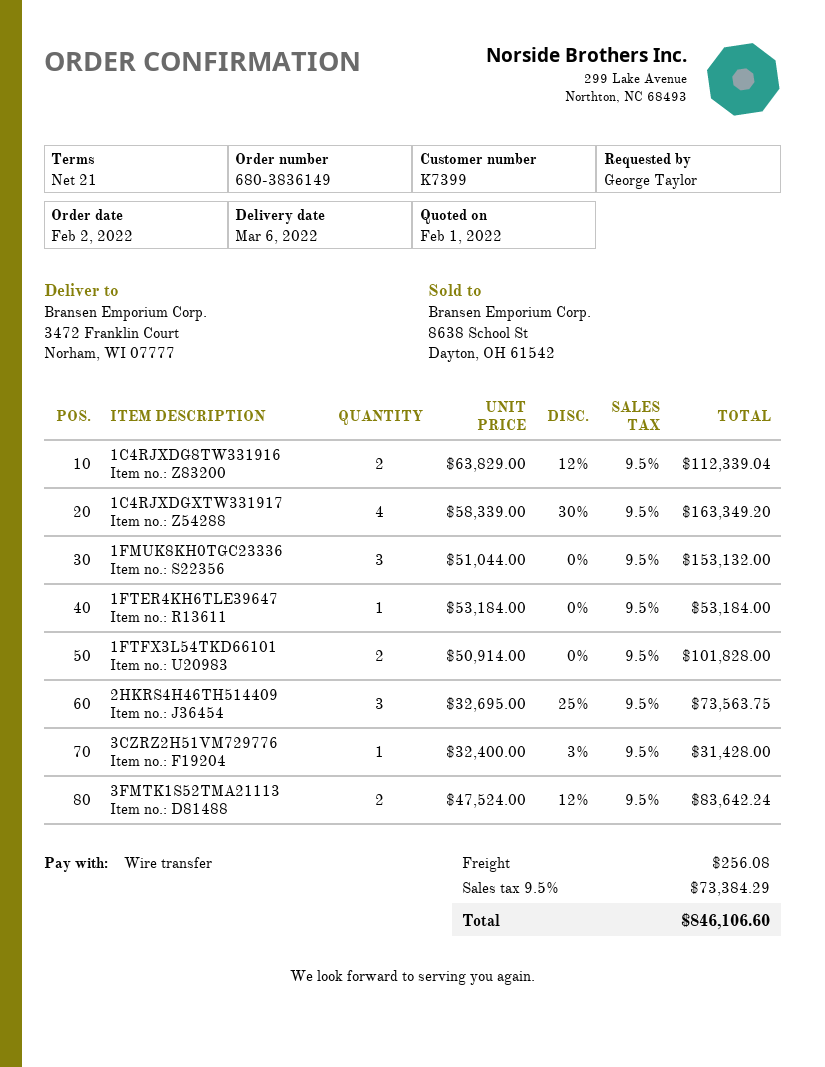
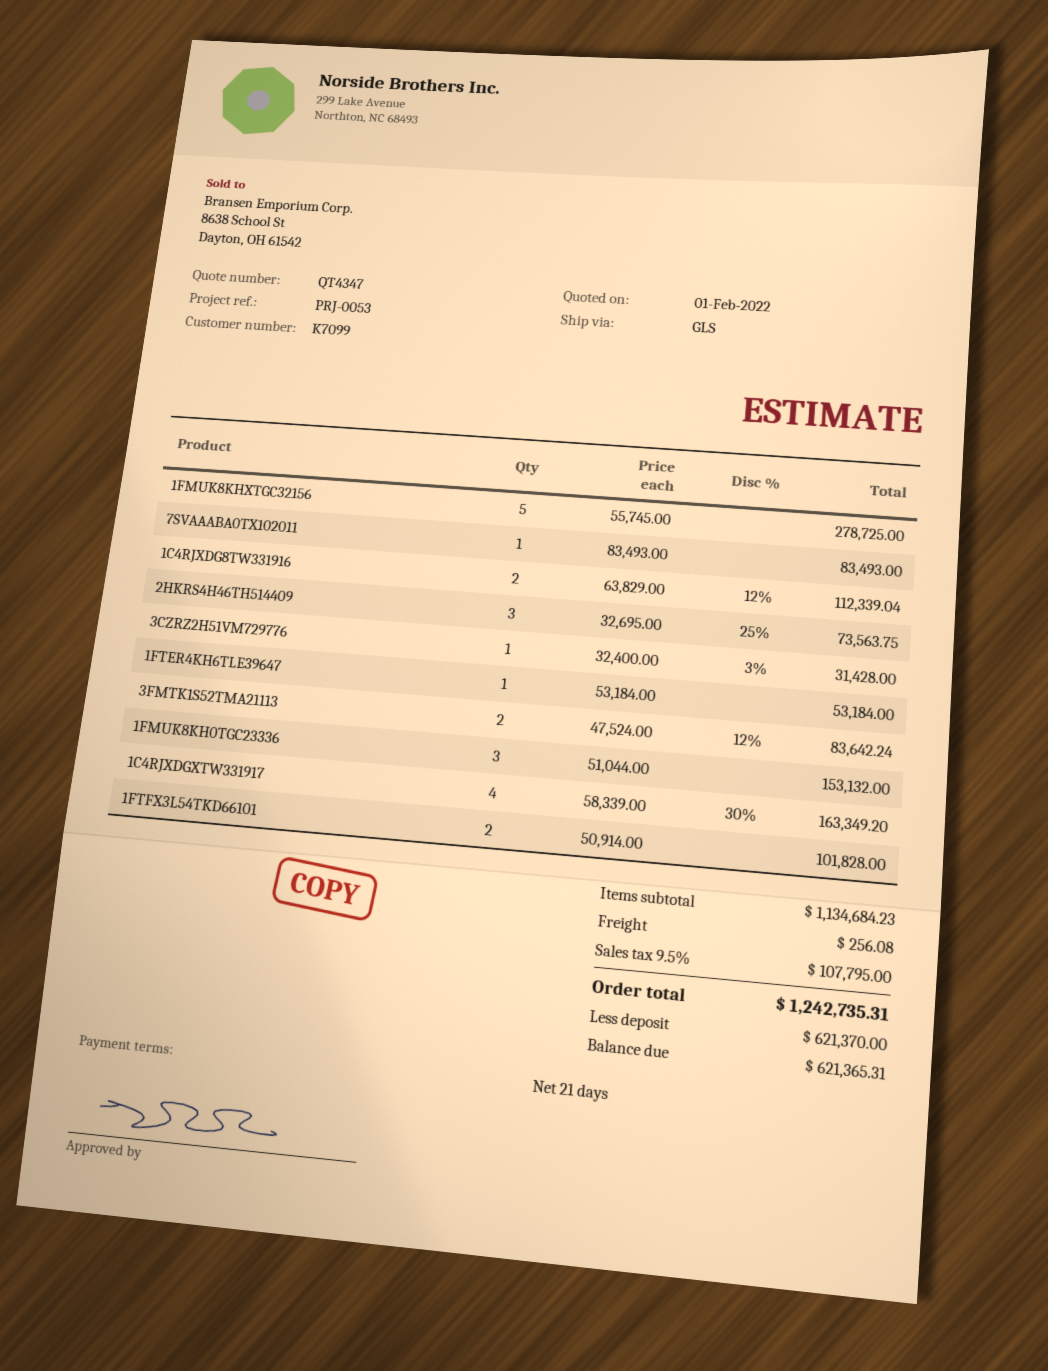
customer number: K7399 -> K7099
1FMUK8KHXTGC32156: none -> 5 x 55745.00 = 278725.00
7SVAAABA0TX102011: none -> 1 x 83493.00 = 83493.00
tax: 9.5% = 73384.29 -> 9.5% = 107795.00
total: 846106.60 -> 1242735.31

